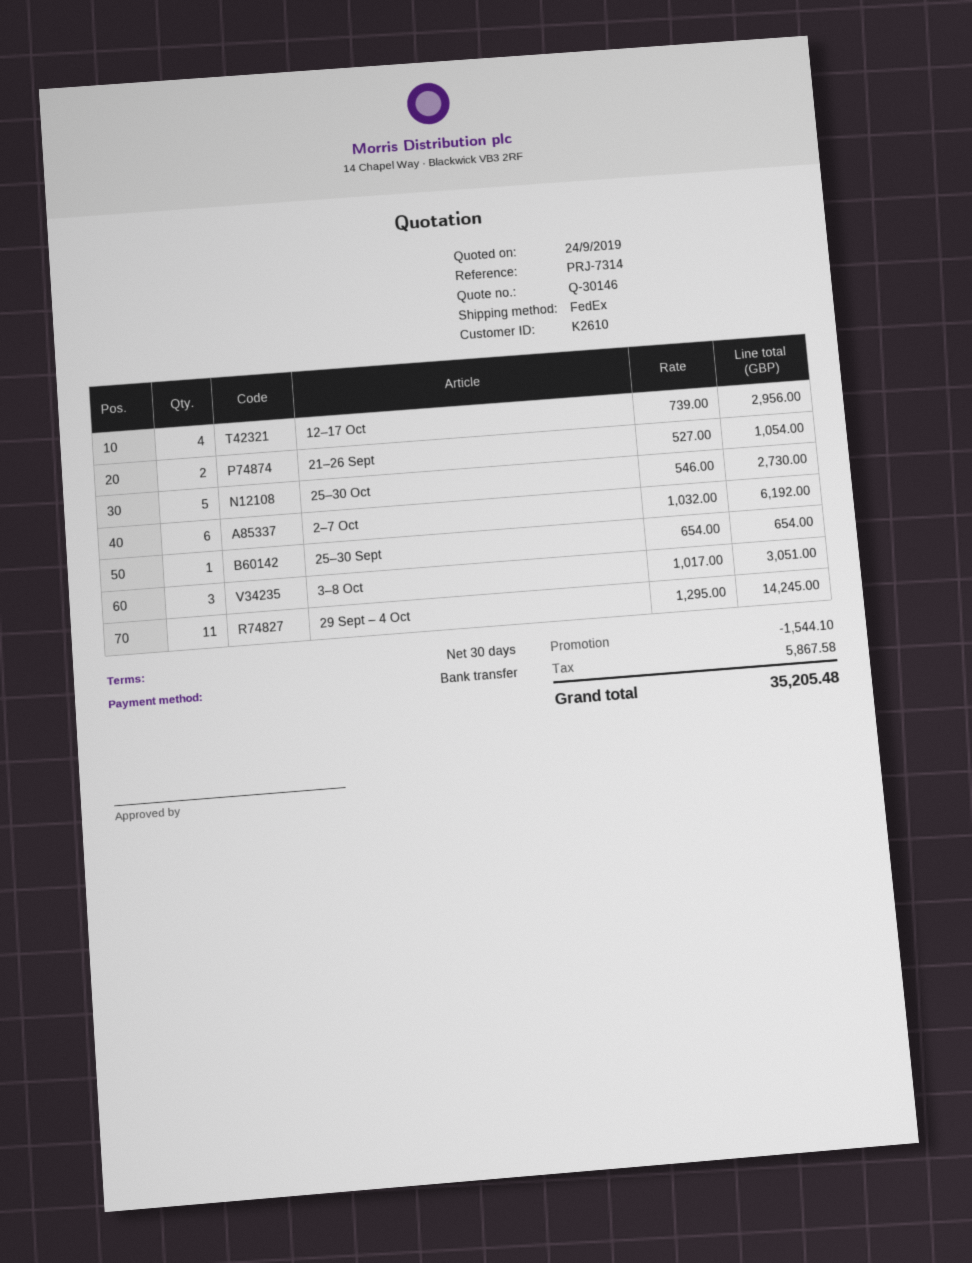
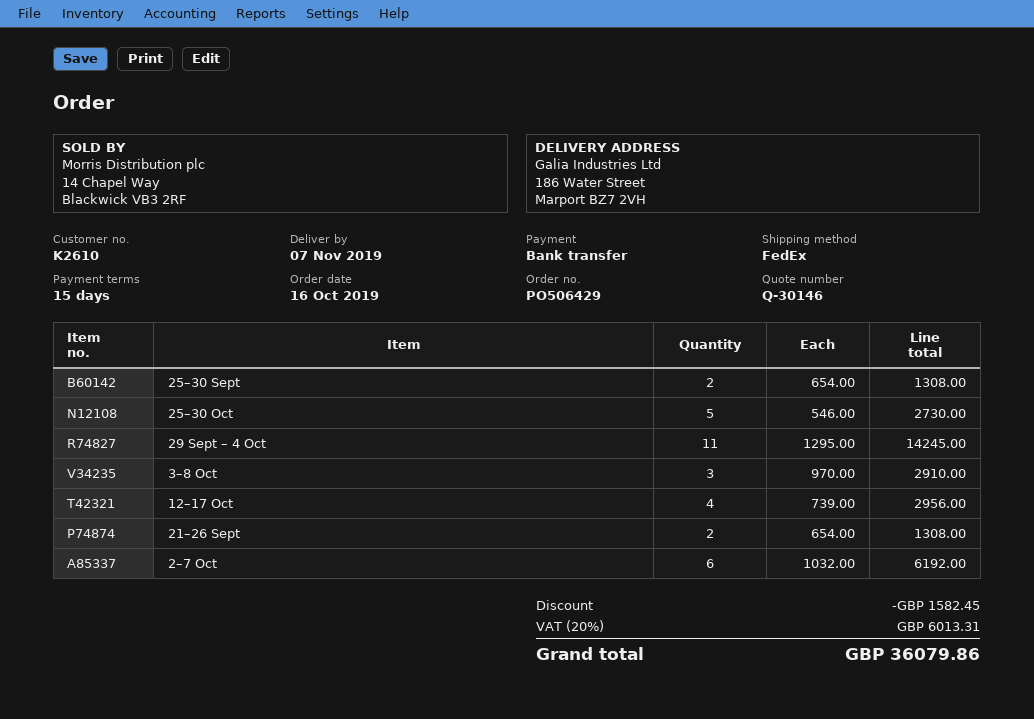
payment terms: 30 days -> 15 days
21–26 Sept: 2 x 527.00 = 1054.00 -> 2 x 654.00 = 1308.00
25–30 Sept: 1 x 654.00 = 654.00 -> 2 x 654.00 = 1308.00
3–8 Oct: 3 x 1017.00 = 3051.00 -> 3 x 970.00 = 2910.00
discount: 1544.10 -> 1582.45
tax: 5867.58 -> 6013.31
total: 35205.48 -> 36079.86

